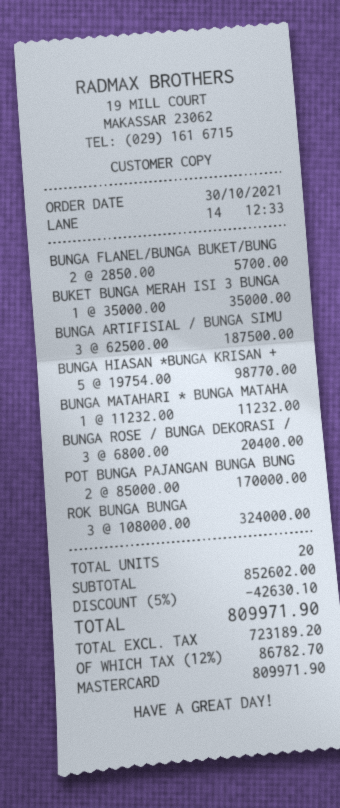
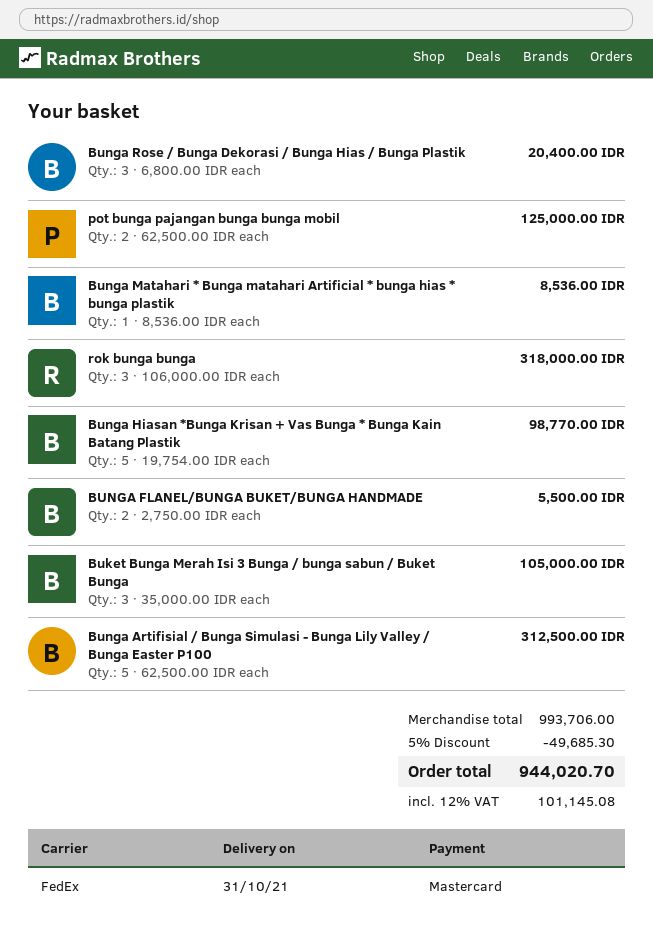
BUNGA FLANEL/BUNGA BUKET/BUNG: 2 x 2850.00 = 5700.00 -> 2 x 2750.00 = 5500.00
BUKET BUNGA MERAH ISI 3 BUNGA: 1 x 35000.00 = 35000.00 -> 3 x 35000.00 = 105000.00
BUNGA ARTIFISIAL / BUNGA SIMU: 3 x 62500.00 = 187500.00 -> 5 x 62500.00 = 312500.00
BUNGA MATAHARI * BUNGA MATAHA: 1 x 11232.00 = 11232.00 -> 1 x 8536.00 = 8536.00
POT BUNGA PAJANGAN BUNGA BUNG: 2 x 85000.00 = 170000.00 -> 2 x 62500.00 = 125000.00
ROK BUNGA BUNGA: 3 x 108000.00 = 324000.00 -> 3 x 106000.00 = 318000.00
subtotal: 852602.00 -> 993706.00
discount: 5% = 42630.10 -> 5% = 49685.30
tax: 12% = 86782.70 -> 12% = 101145.08
total: 809971.90 -> 944020.70

